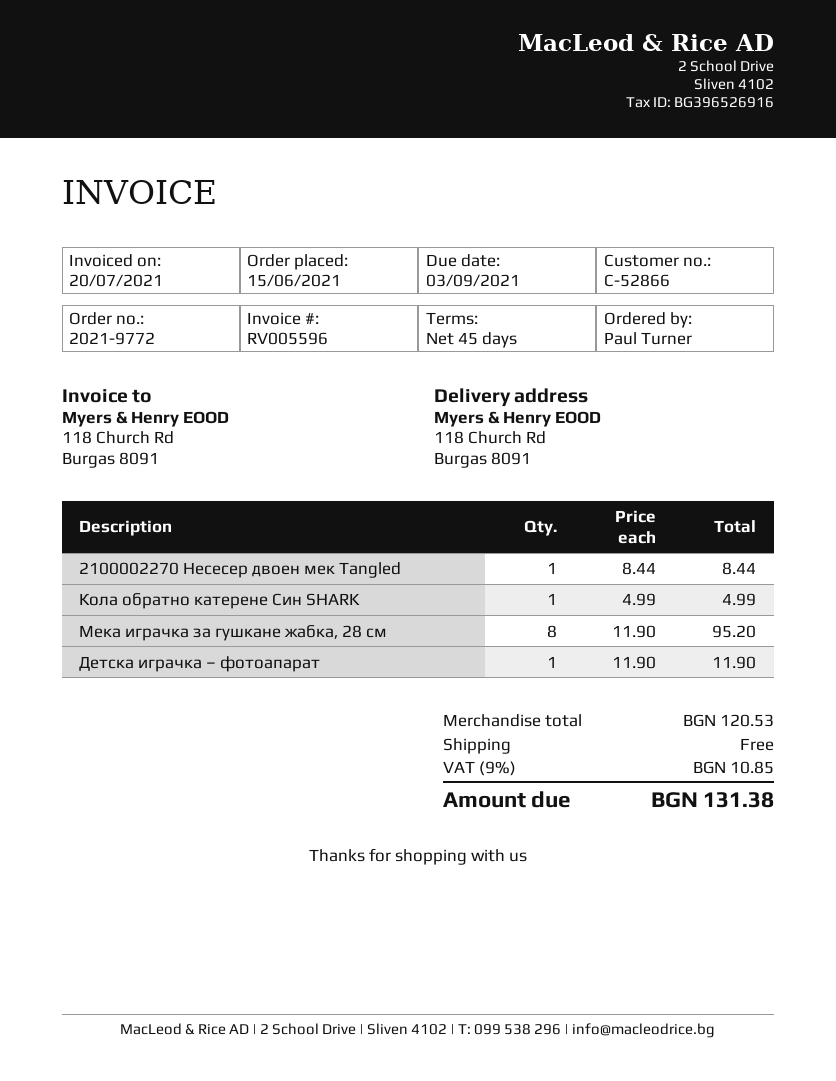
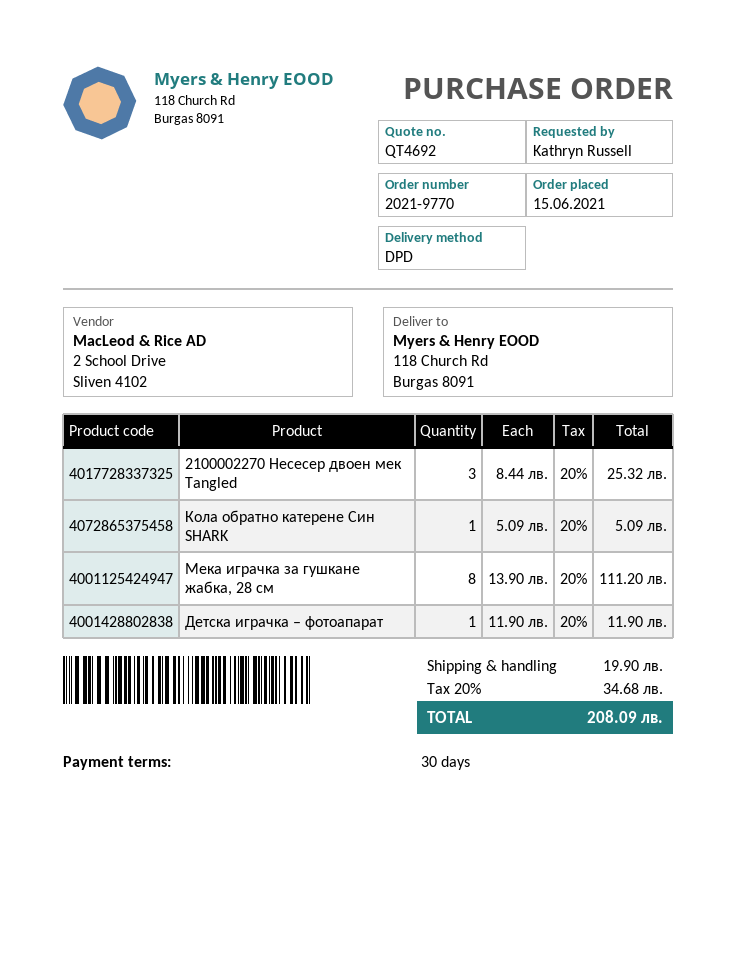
order number: 2021-9772 -> 2021-9770
payment terms: 45 days -> 30 days
ordered by: Paul Turner -> Kathryn Russell
2100002270 Несесер двоен мек Tangled: 1 x 8.44 = 8.44 -> 3 x 8.44 = 25.32
Кола обратно катерене Син SHARK: 1 x 4.99 = 4.99 -> 1 x 5.09 = 5.09
Мека играчка за гушкане жабка, 28 см: 8 x 11.90 = 95.20 -> 8 x 13.90 = 111.20
shipping: 0.00 -> 19.90
tax: 9% = 10.85 -> 20% = 34.68
total: 131.38 -> 208.09

